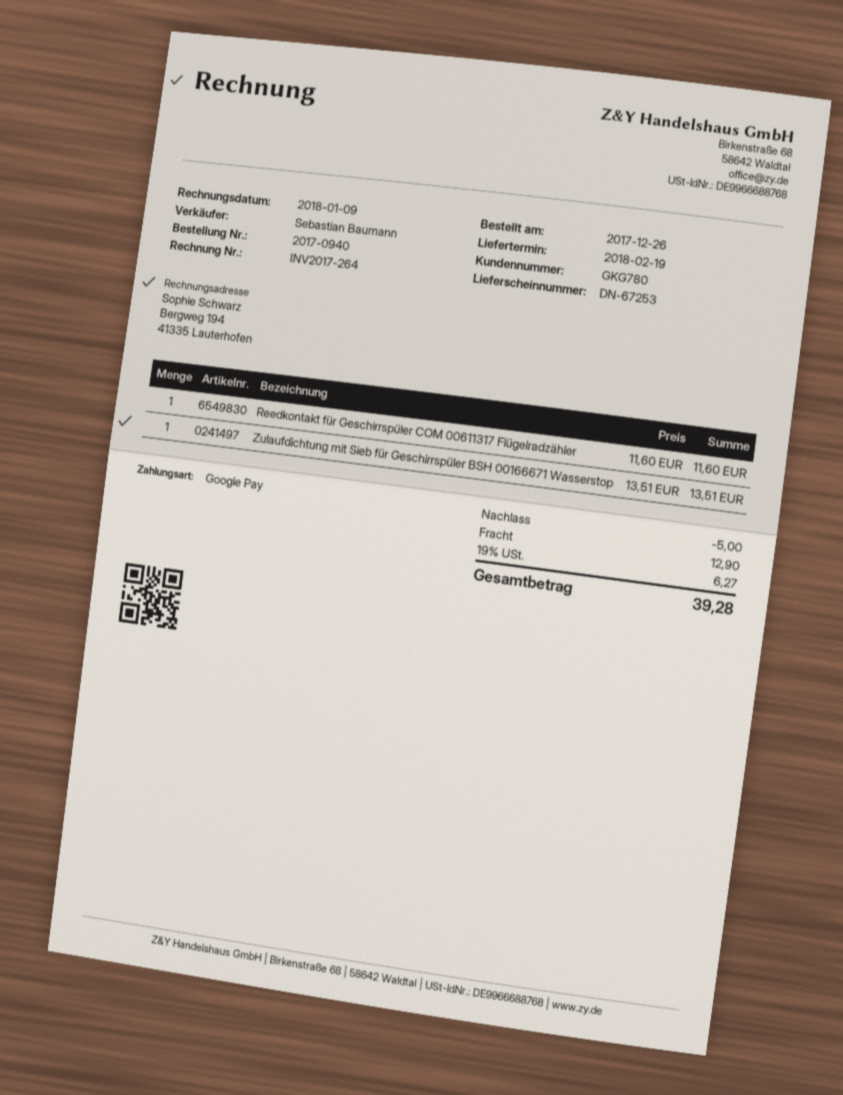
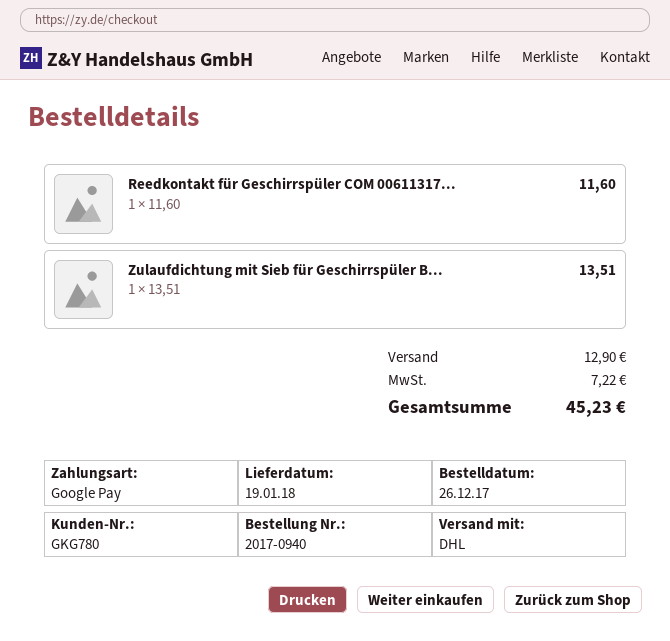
delivery date: 2018-02-19 -> 2018-01-19
discount: 5.00 -> none
tax: 6.27 -> 7.22
total: 39.28 -> 45.23

